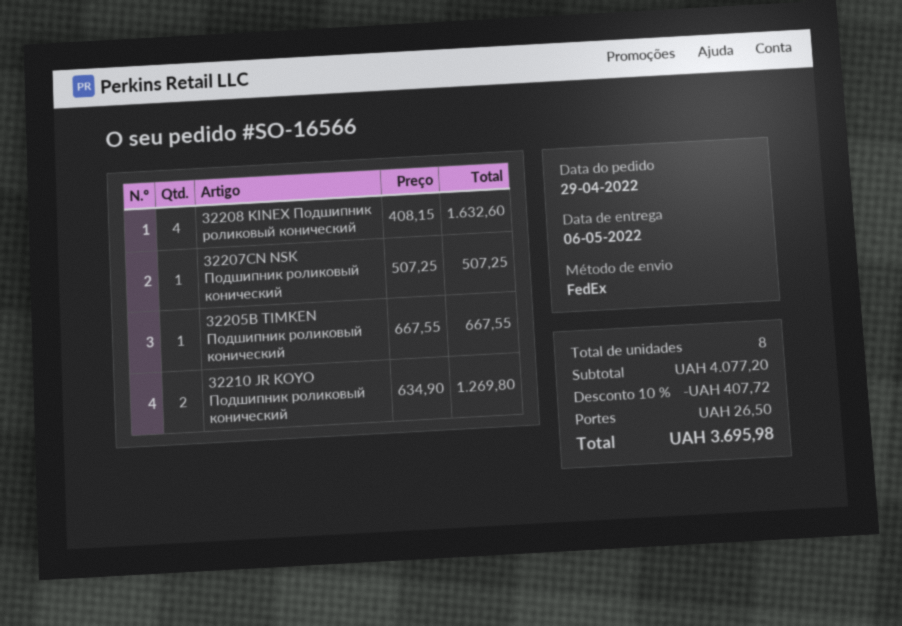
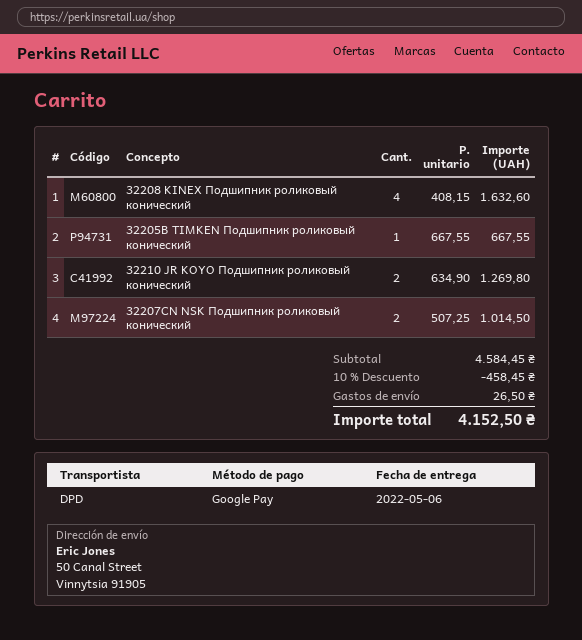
shipping method: FedEx -> DPD
32207CN NSK Подшипник роликовый конический: 1 x 507.25 = 507.25 -> 2 x 507.25 = 1014.50
subtotal: 4077.20 -> 4584.45
discount: 10% = 407.72 -> 10% = 458.45
total: 3695.98 -> 4152.50

